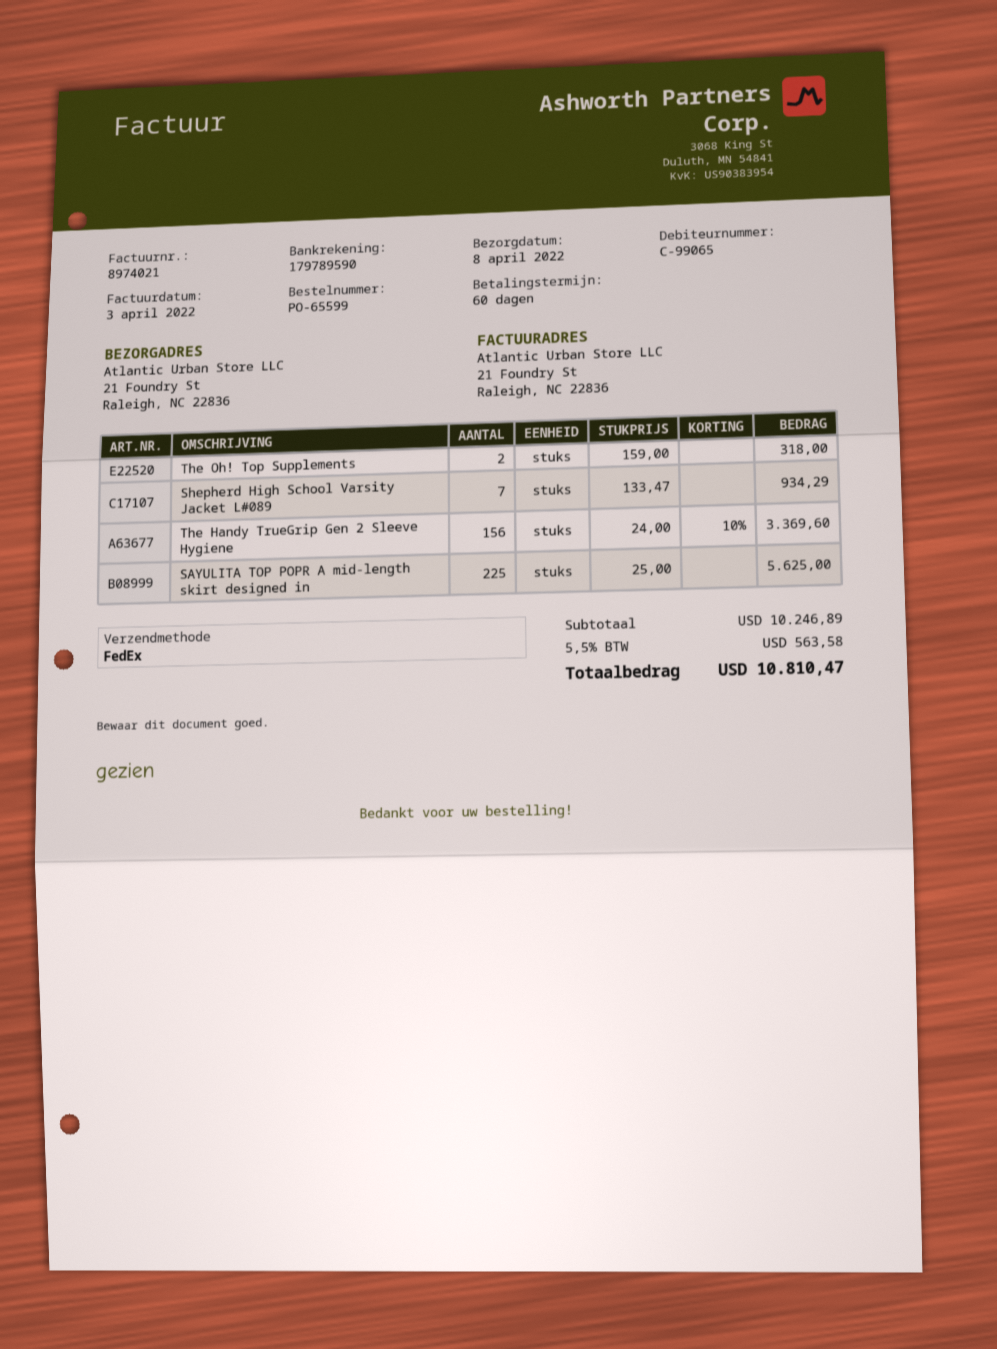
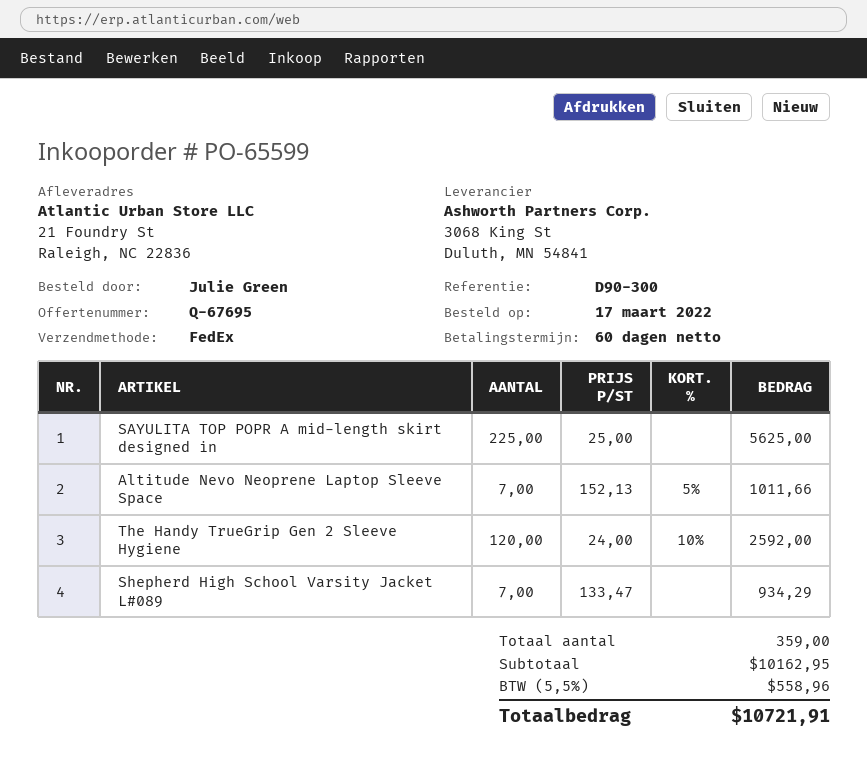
The Oh! Top Supplements: 2 x 159.00 = 318.00 -> none
The Handy TrueGrip Gen 2 Sleeve Hygiene: 156 x 24.00 - 10% = 3369.60 -> 120 x 24.00 - 10% = 2592.00
Altitude Nevo Neoprene Laptop Sleeve Space: none -> 7 x 152.13 - 5% = 1011.66
subtotal: 10246.89 -> 10162.95
tax: 5.5% = 563.58 -> 5.5% = 558.96
total: 10810.47 -> 10721.91

